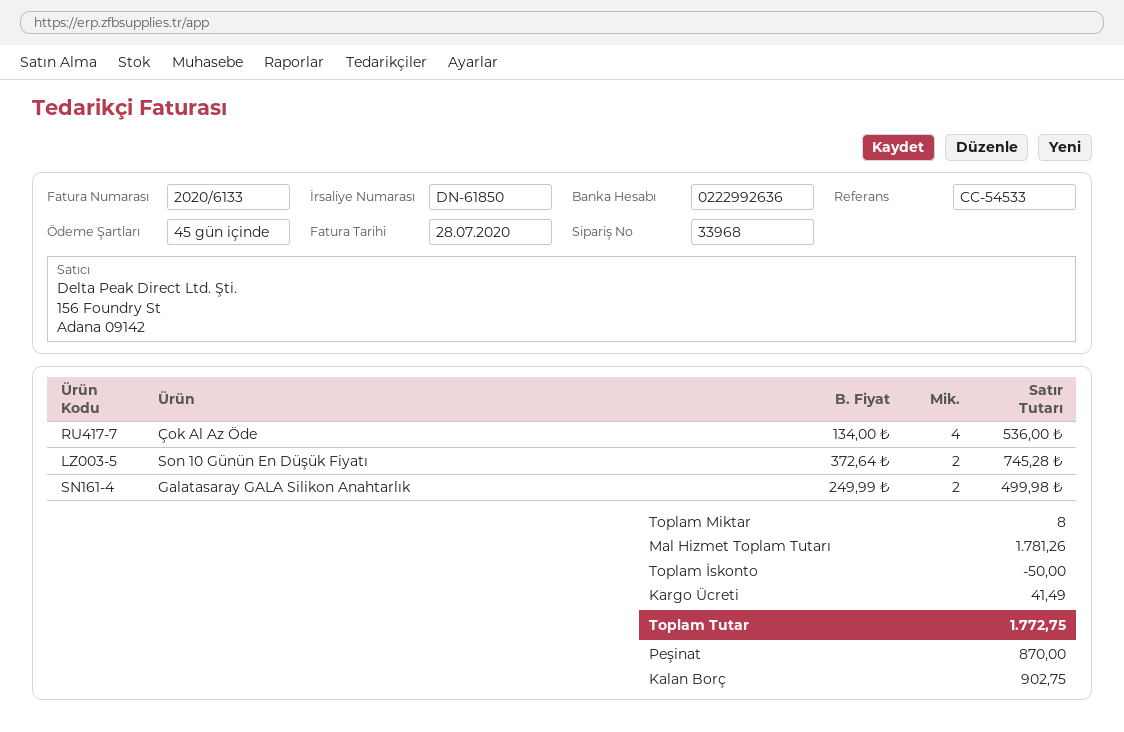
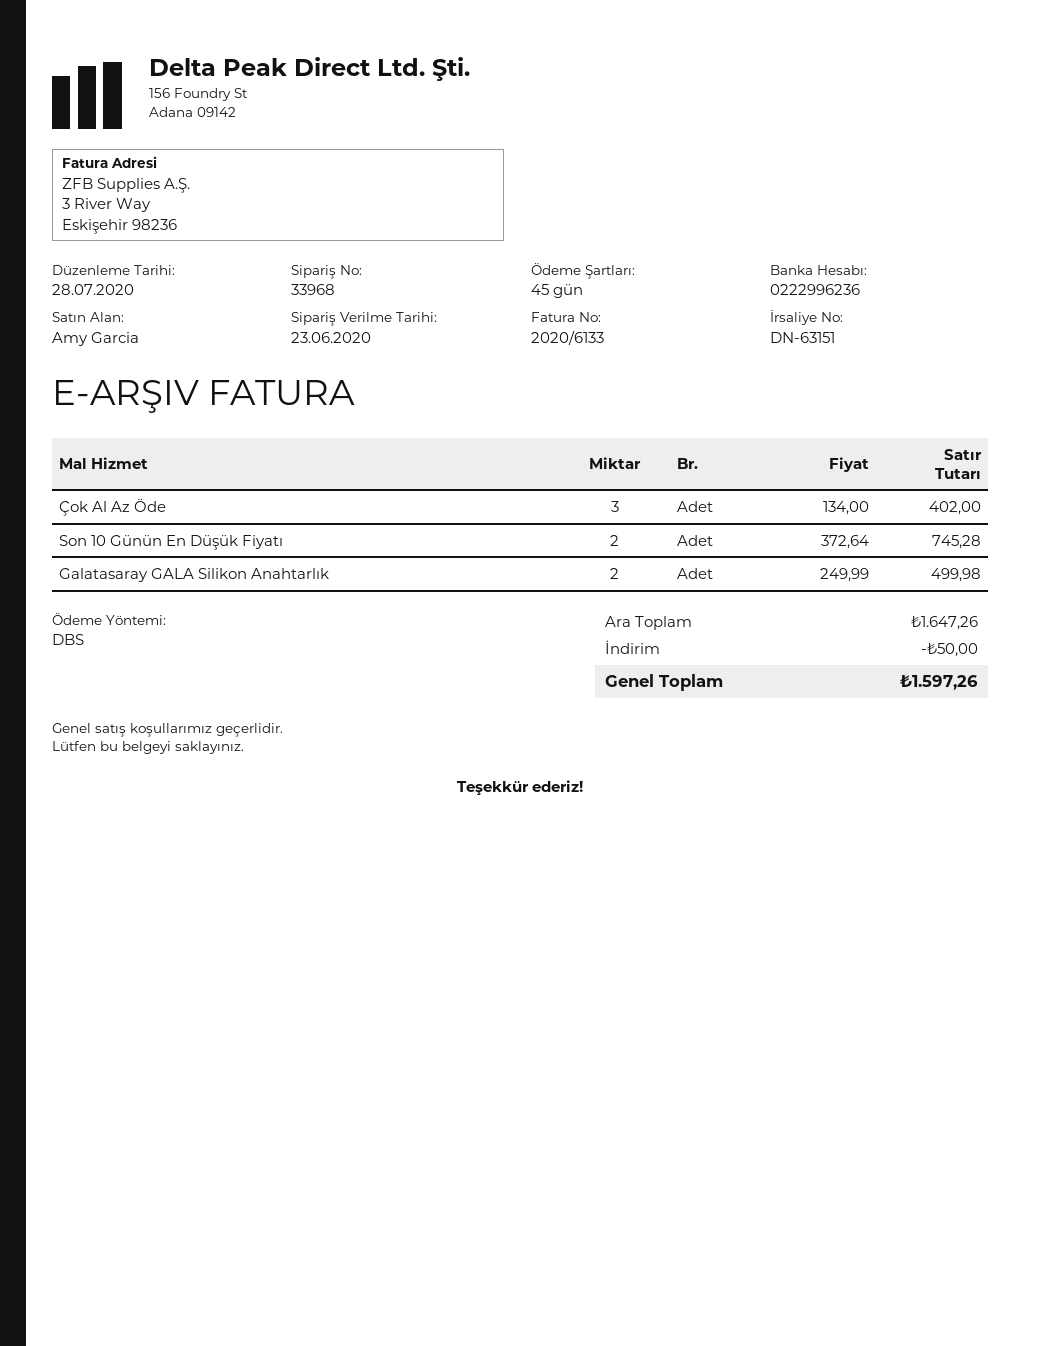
delivery note number: DN-61850 -> DN-63151
bank account: 0222992636 -> 0222996236
Çok Al Az Öde: 4 x 134.00 = 536.00 -> 3 x 134.00 = 402.00
subtotal: 1781.26 -> 1647.26
shipping: 41.49 -> none
total: 1772.75 -> 1597.26

